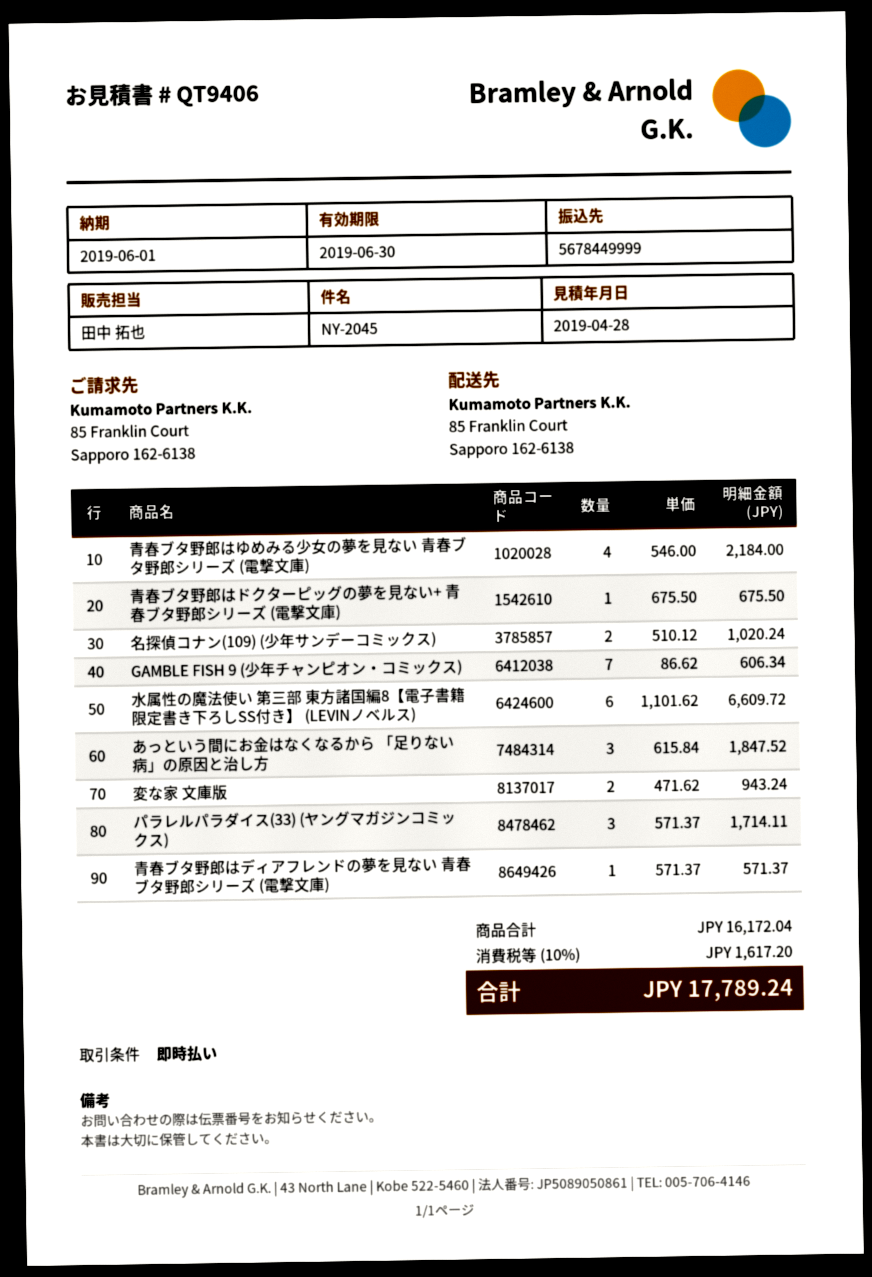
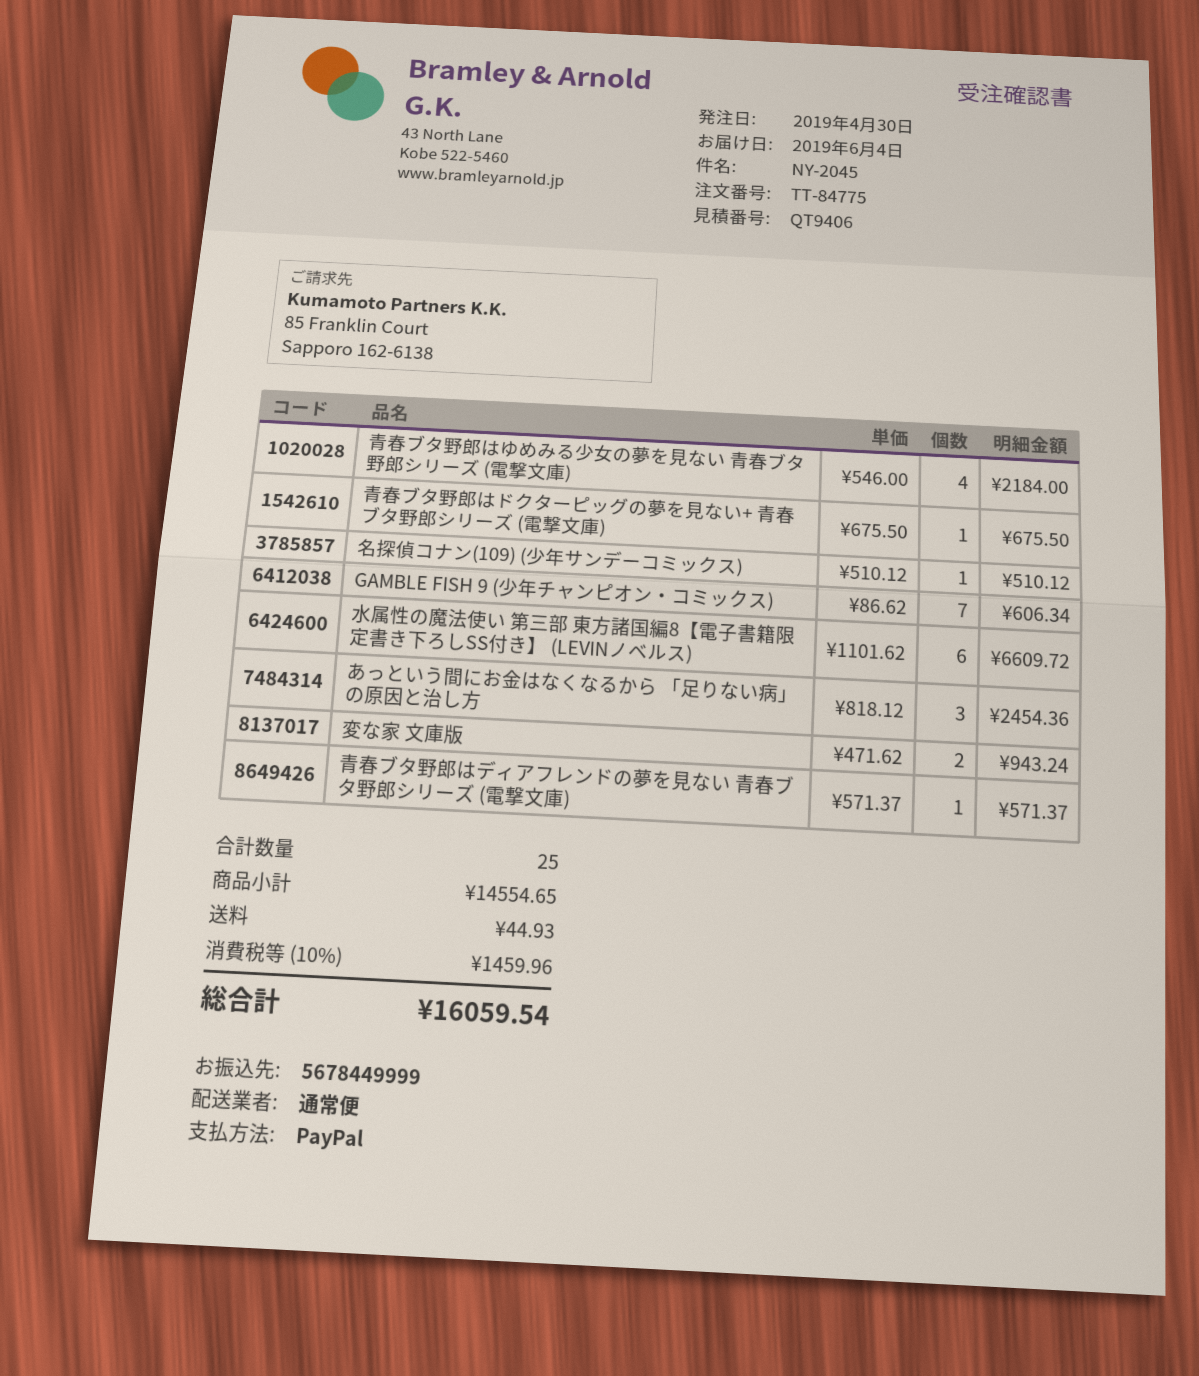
delivery date: 2019-06-01 -> 2019-06-04
名探偵コナン(109) (少年サンデーコミックス): 2 x 510.12 = 1020.24 -> 1 x 510.12 = 510.12
あっという間にお金はなくなるから 「足りない病」の原因と治し方: 3 x 615.84 = 1847.52 -> 3 x 818.12 = 2454.36
パラレルパラダイス(33) (ヤングマガジンコミックス): 3 x 571.37 = 1714.11 -> none
subtotal: 16172.04 -> 14554.65
shipping: none -> 44.93
tax: 10% = 1617.20 -> 10% = 1459.96
total: 17789.24 -> 16059.54

